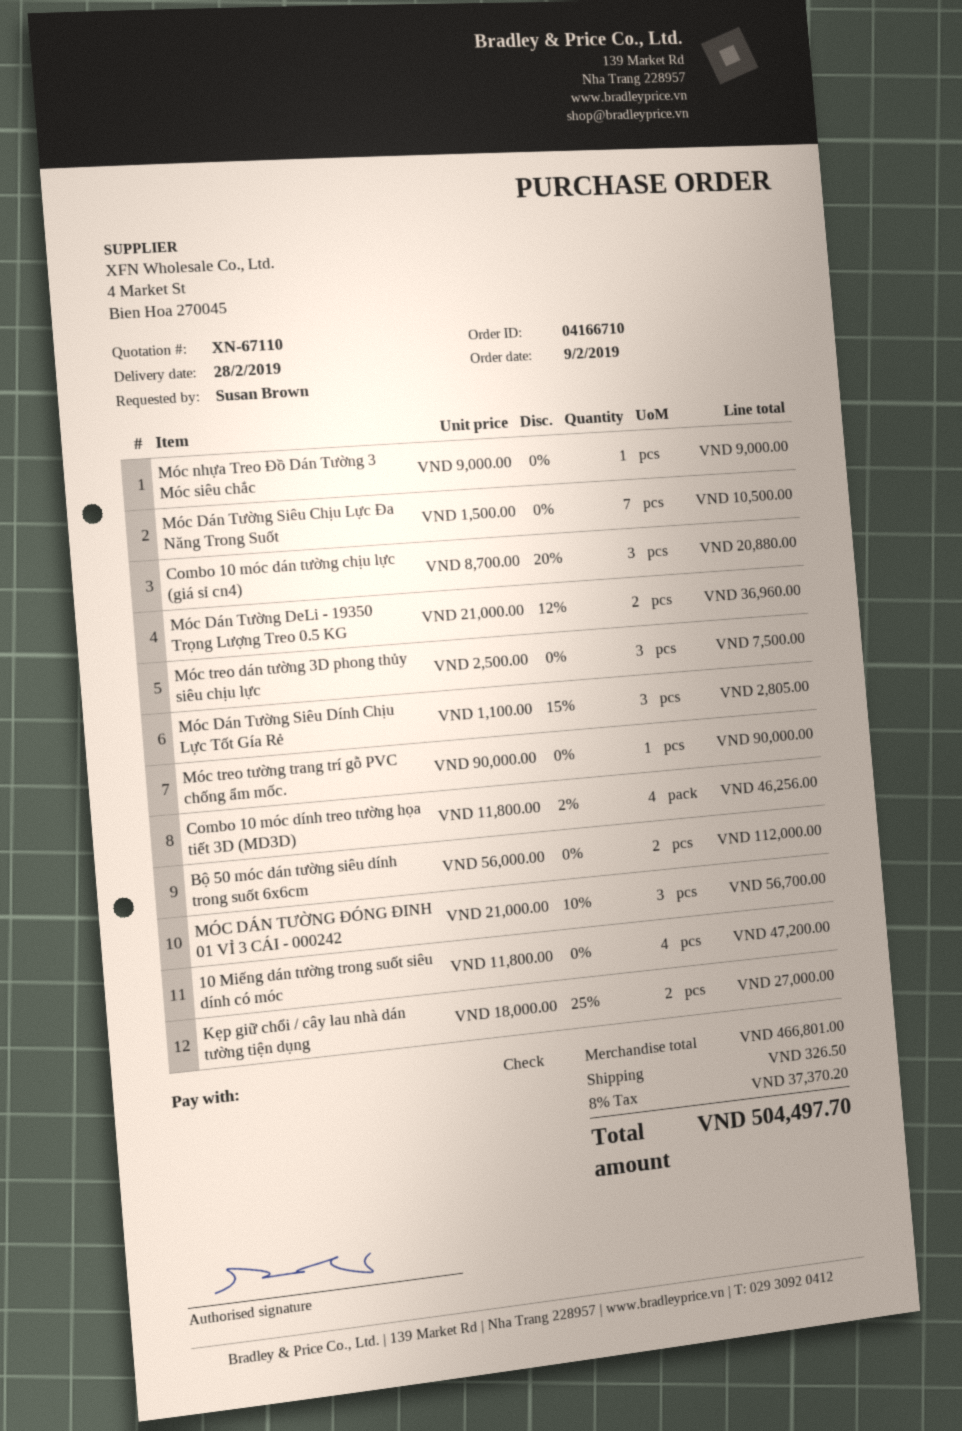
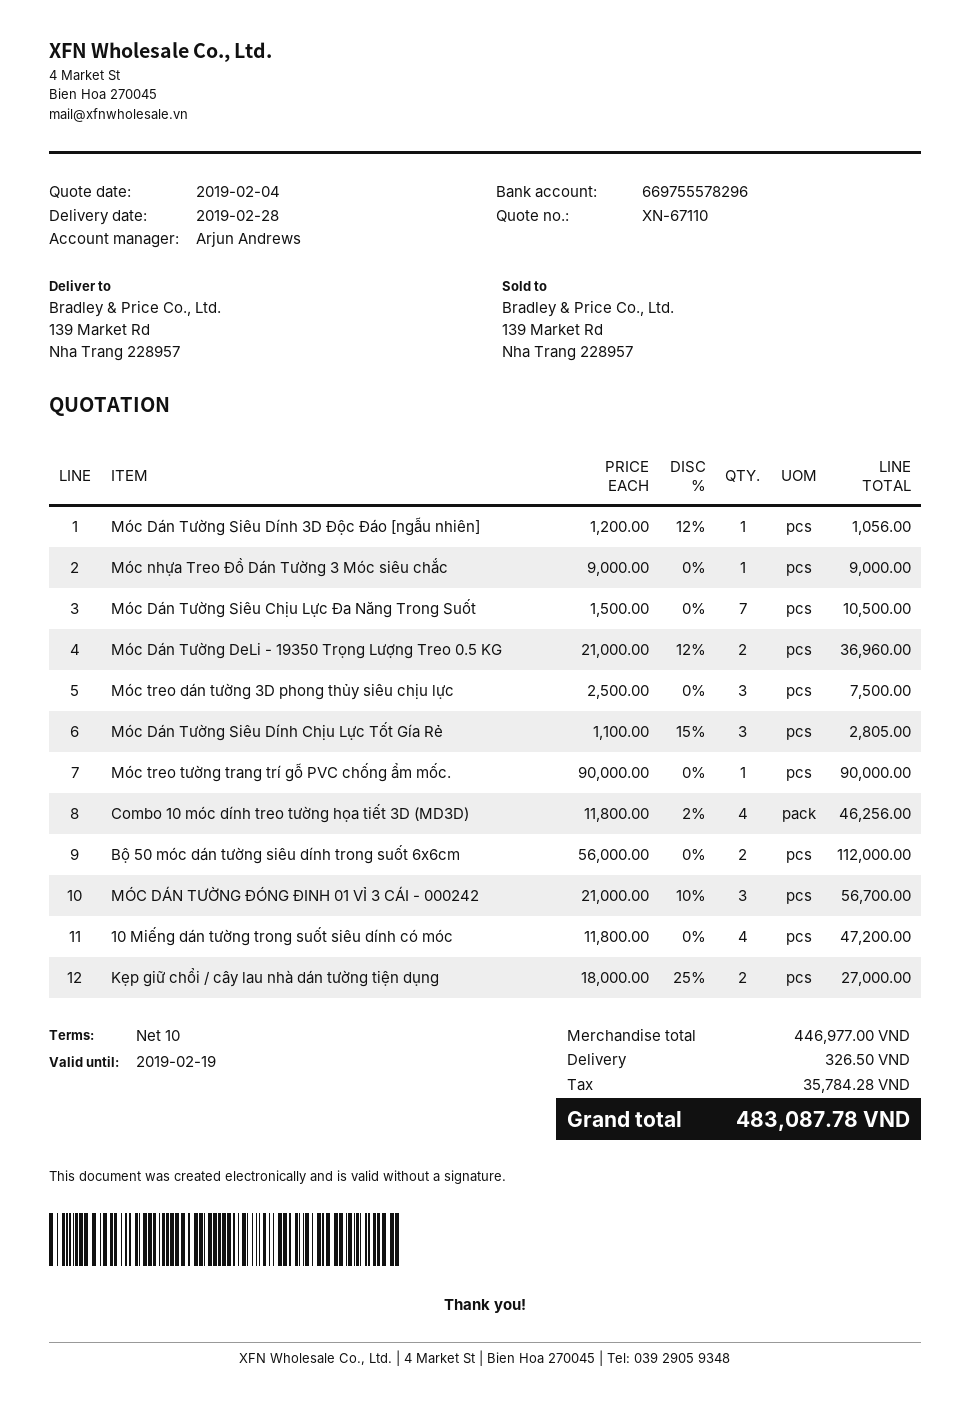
Combo 10 móc dán tường chịu lực (giá sỉ cn4): 3 x 8700.00 - 20% = 20880.00 -> none
Móc Dán Tường Siêu Dính 3D Độc Đáo [ngẫu nhiên]: none -> 1 x 1200.00 - 12% = 1056.00
subtotal: 466801.00 -> 446977.00
tax: 37370.20 -> 35784.28
total: 504497.70 -> 483087.78

